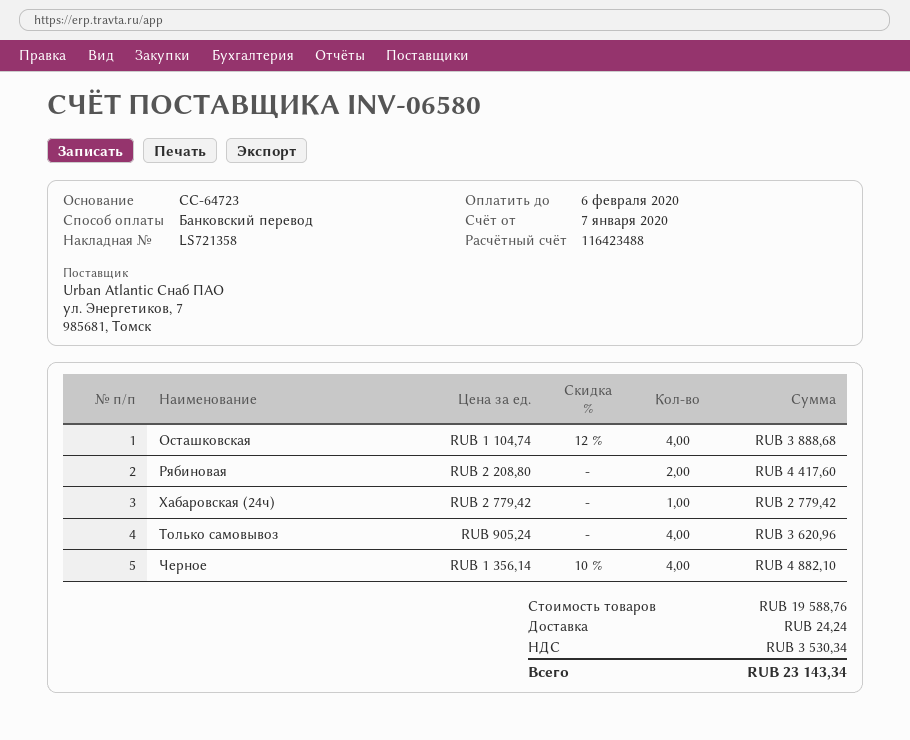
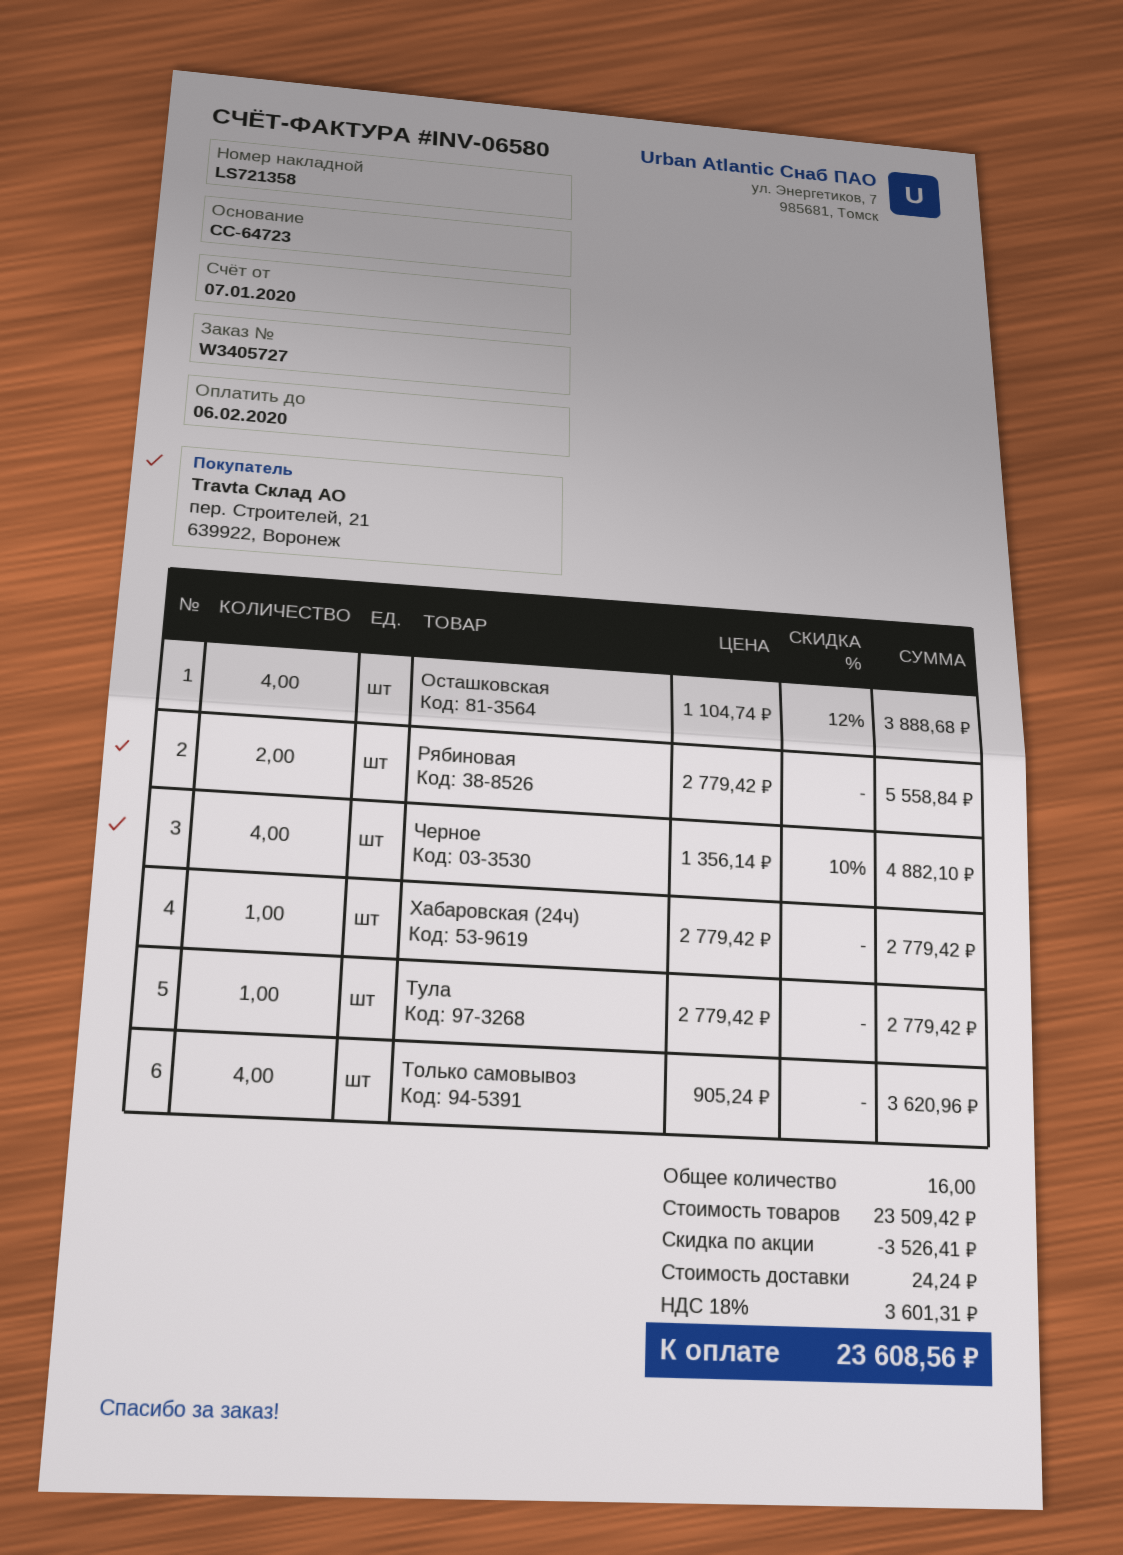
Рябиновая: 2 x 2208.80 = 4417.60 -> 2 x 2779.42 = 5558.84
Тула: none -> 1 x 2779.42 = 2779.42
subtotal: 19588.76 -> 23509.42
discount: none -> 3526.41
tax: 3530.34 -> 3601.31
total: 23143.34 -> 23608.56

